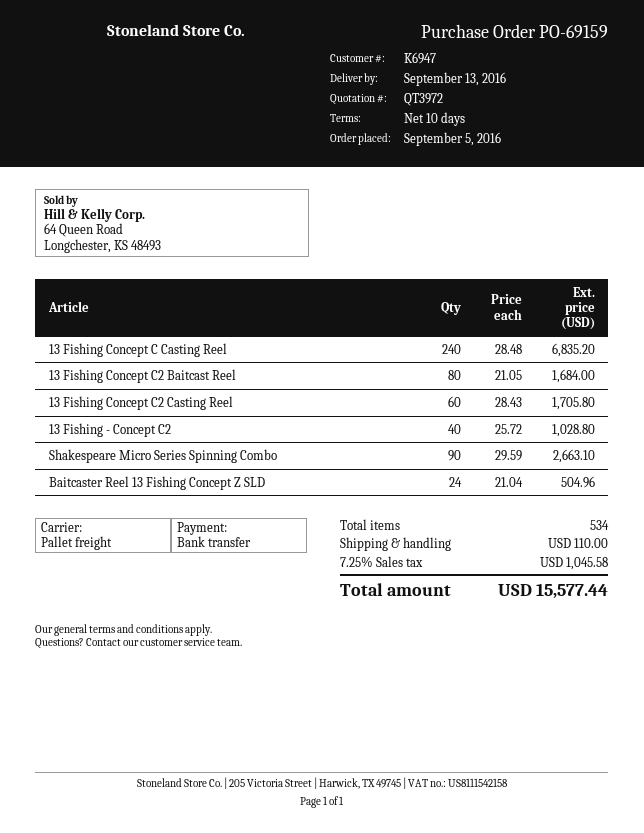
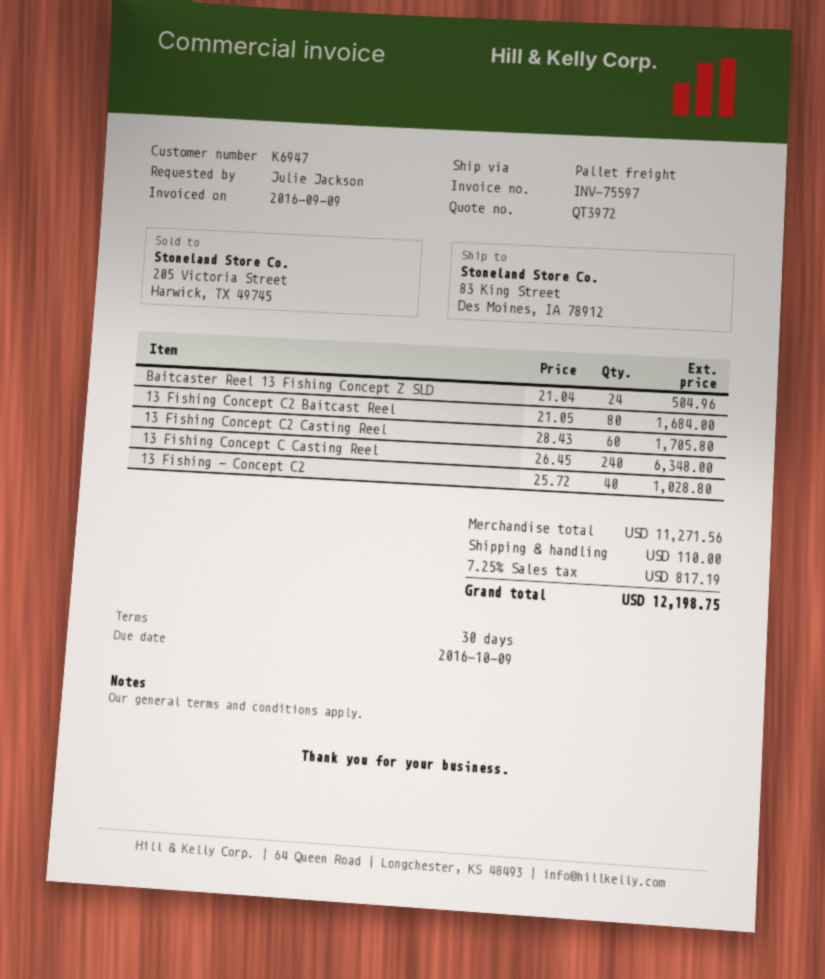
payment terms: 10 days -> 30 days
13 Fishing Concept C Casting Reel: 240 x 28.48 = 6835.20 -> 240 x 26.45 = 6348.00
Shakespeare Micro Series Spinning Combo: 90 x 29.59 = 2663.10 -> none
tax: 7.25% = 1045.58 -> 7.25% = 817.19
total: 15577.44 -> 12198.75

